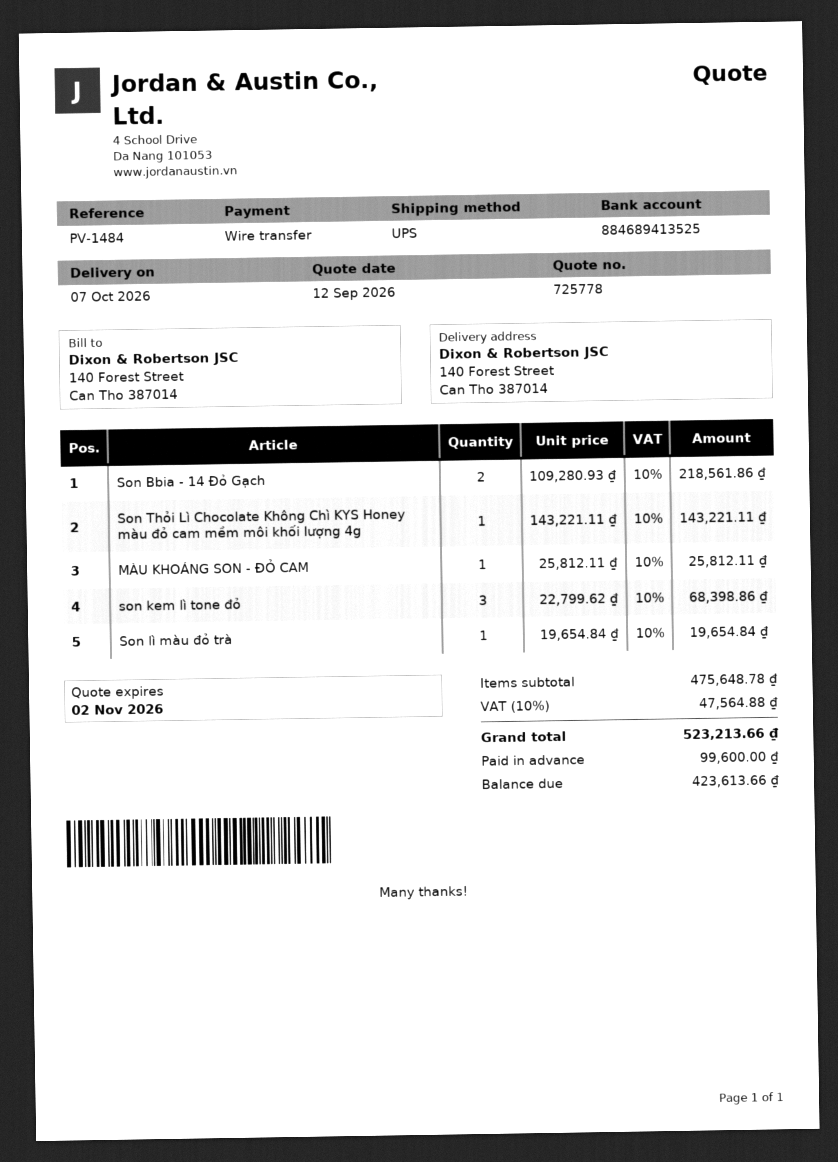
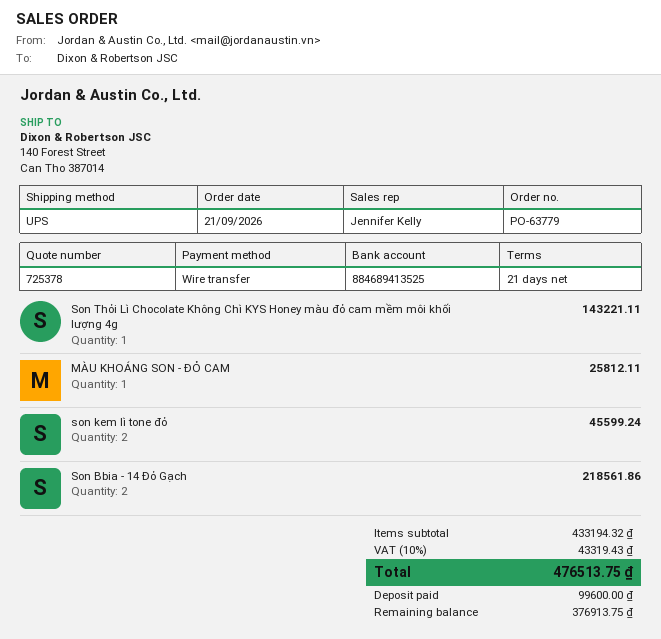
quote number: 725778 -> 725378
son kem lì tone đỏ: 3 for 68398.86 -> 2 for 45599.24
Son lì màu đỏ trà: 1 for 19654.84 -> none
subtotal: 475648.78 -> 433194.32
tax: 10% = 47564.88 -> 10% = 43319.43
total: 523213.66 -> 476513.75
balance: 423613.66 -> 376913.75

